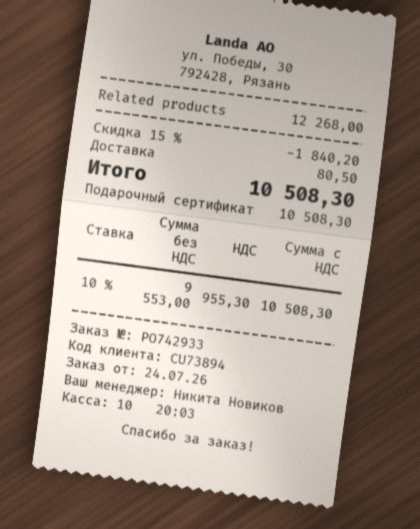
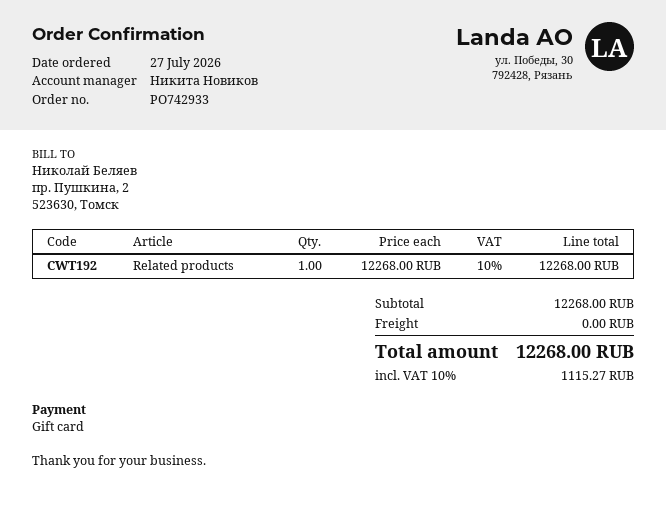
order date: 2026-07-24 -> 2026-07-27
discount: 15% = 1840.20 -> none
shipping: 80.50 -> 0.00
tax: 10% = 955.30 -> 10% = 1115.27
total: 10508.30 -> 12268.00

